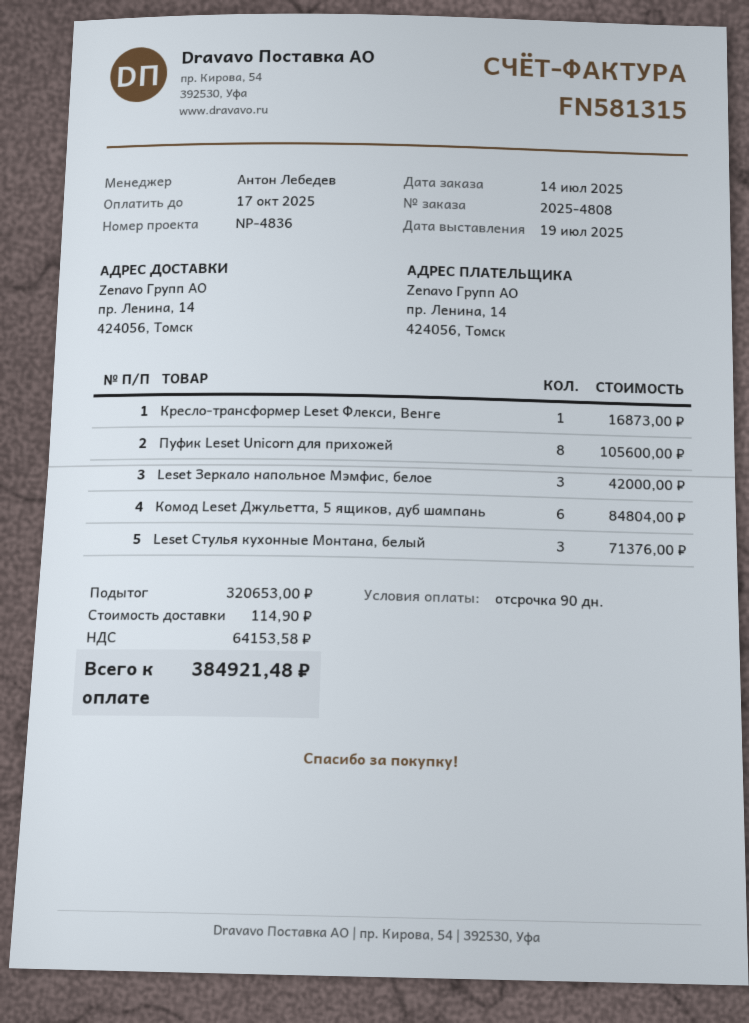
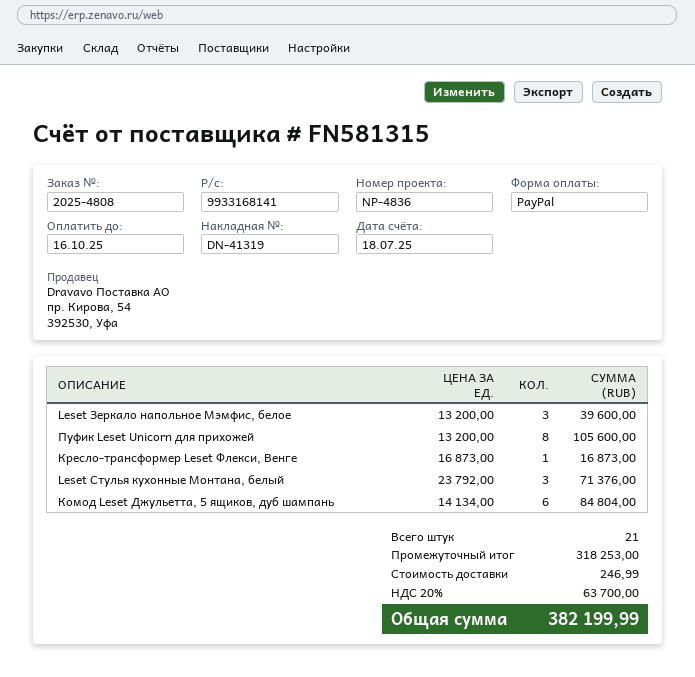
invoice date: 2025-07-19 -> 2025-07-18
due date: 2025-10-17 -> 2025-10-16
Leset Зеркало напольное Мэмфис, белое: 3 for 42000.00 -> 3 for 39600.00
subtotal: 320653.00 -> 318253.00
shipping: 114.90 -> 246.99
tax: 64153.58 -> 63700.00
total: 384921.48 -> 382199.99

